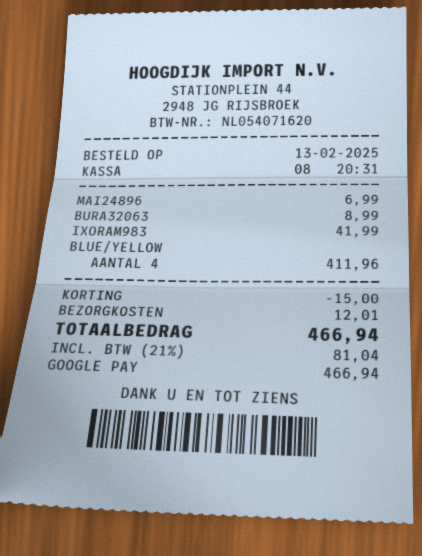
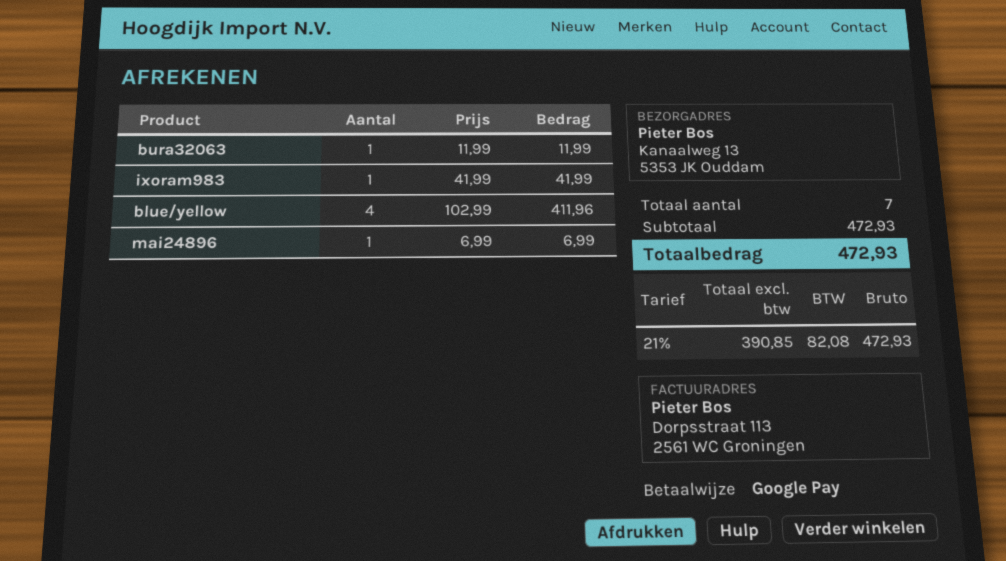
BURA32063: 1 for 8.99 -> 1 for 11.99
discount: 15.00 -> none
shipping: 12.01 -> none
tax: 21% = 81.04 -> 21% = 82.08
total: 466.94 -> 472.93

